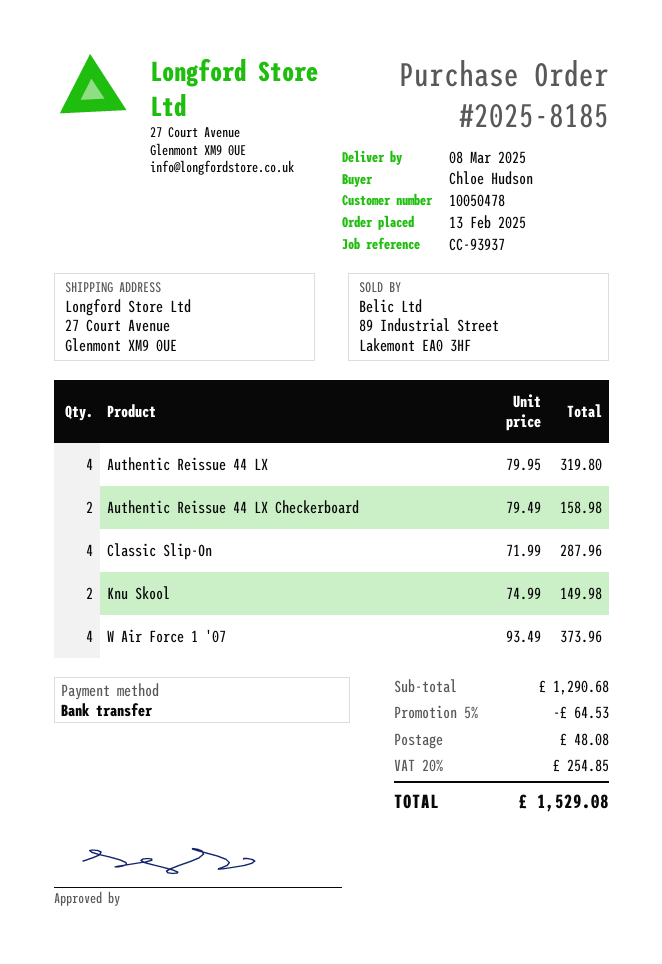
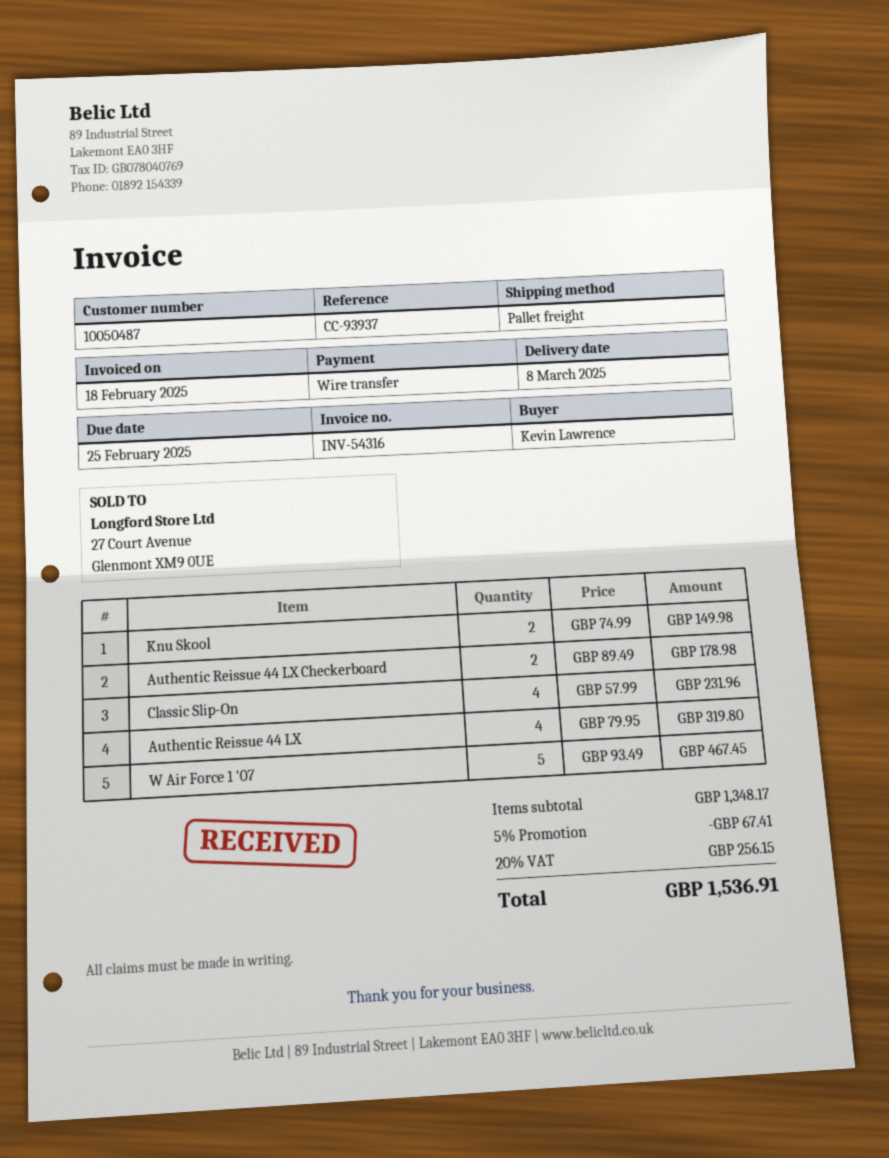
customer number: 10050478 -> 10050487
ordered by: Chloe Hudson -> Kevin Lawrence
Authentic Reissue 44 LX Checkerboard: 2 x 79.49 = 158.98 -> 2 x 89.49 = 178.98
Classic Slip-On: 4 x 71.99 = 287.96 -> 4 x 57.99 = 231.96
W Air Force 1 '07: 4 x 93.49 = 373.96 -> 5 x 93.49 = 467.45
subtotal: 1290.68 -> 1348.17
discount: 5% = 64.53 -> 5% = 67.41
shipping: 48.08 -> none
tax: 20% = 254.85 -> 20% = 256.15
total: 1529.08 -> 1536.91

